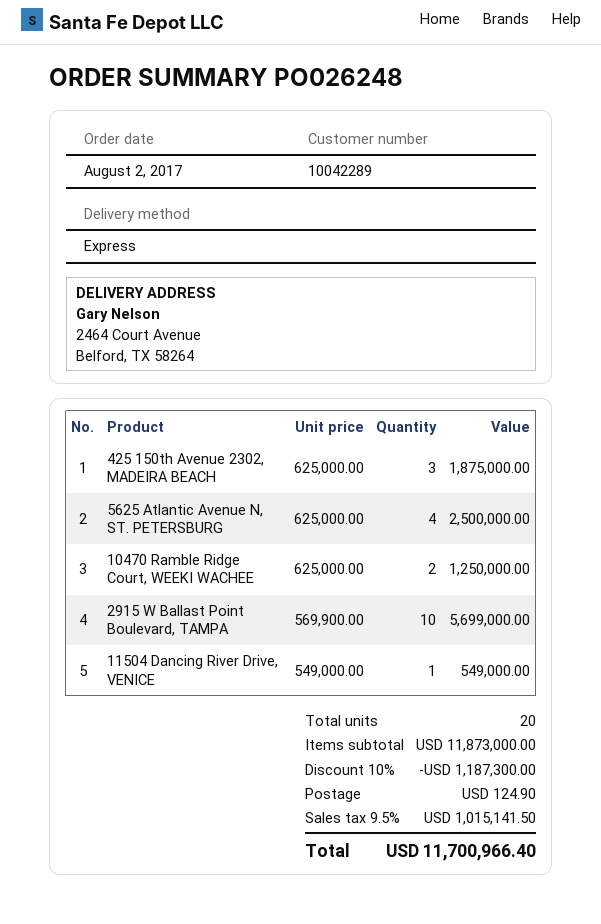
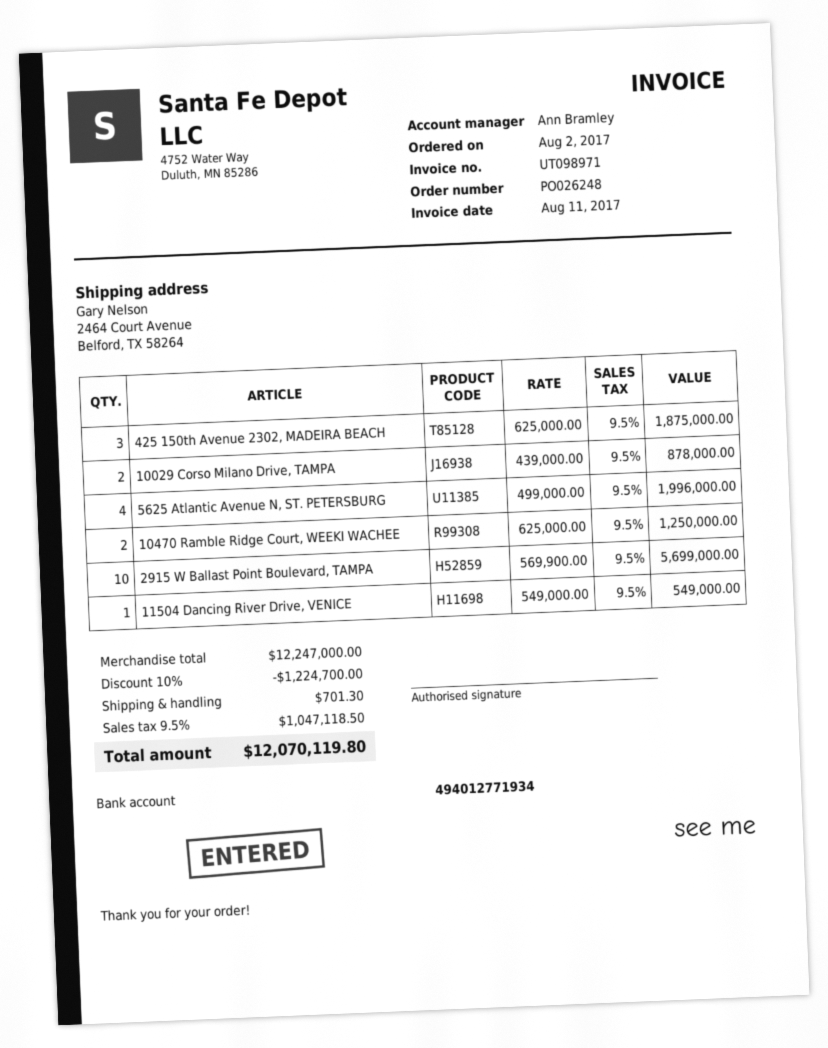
5625 Atlantic Avenue N, ST. PETERSBURG: 4 x 625000.00 = 2500000.00 -> 4 x 499000.00 = 1996000.00
10029 Corso Milano Drive, TAMPA: none -> 2 x 439000.00 = 878000.00
subtotal: 11873000.00 -> 12247000.00
discount: 10% = 1187300.00 -> 10% = 1224700.00
shipping: 124.90 -> 701.30
tax: 9.5% = 1015141.50 -> 9.5% = 1047118.50
total: 11700966.40 -> 12070119.80

